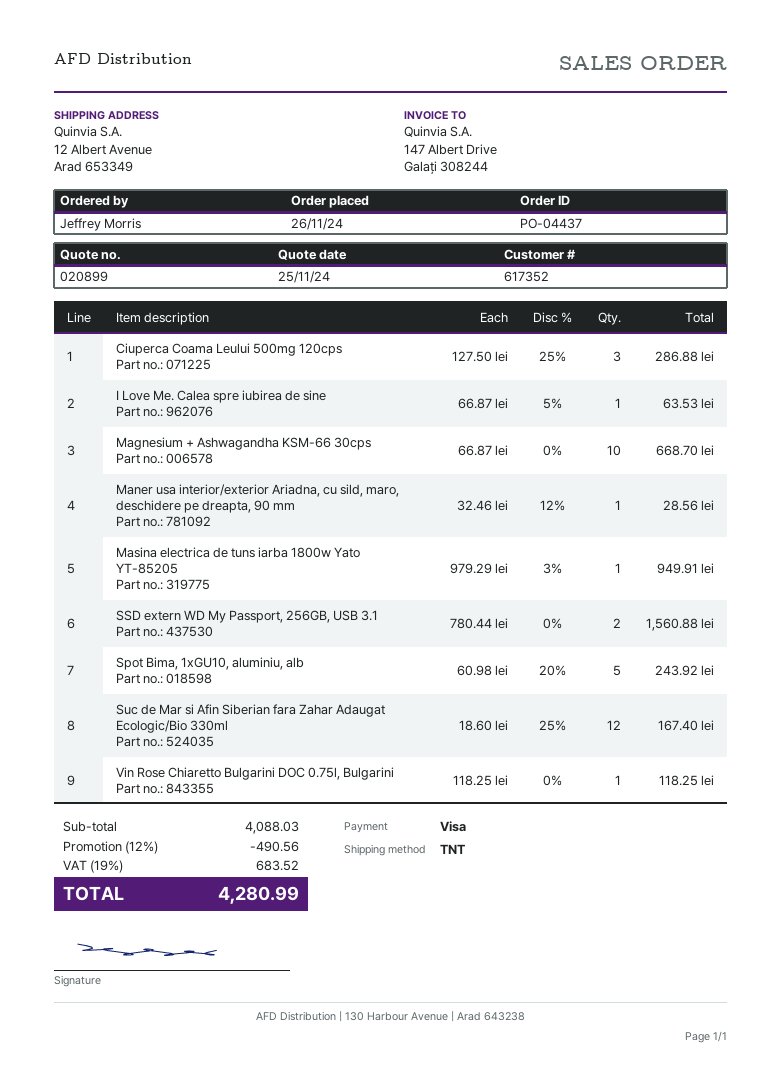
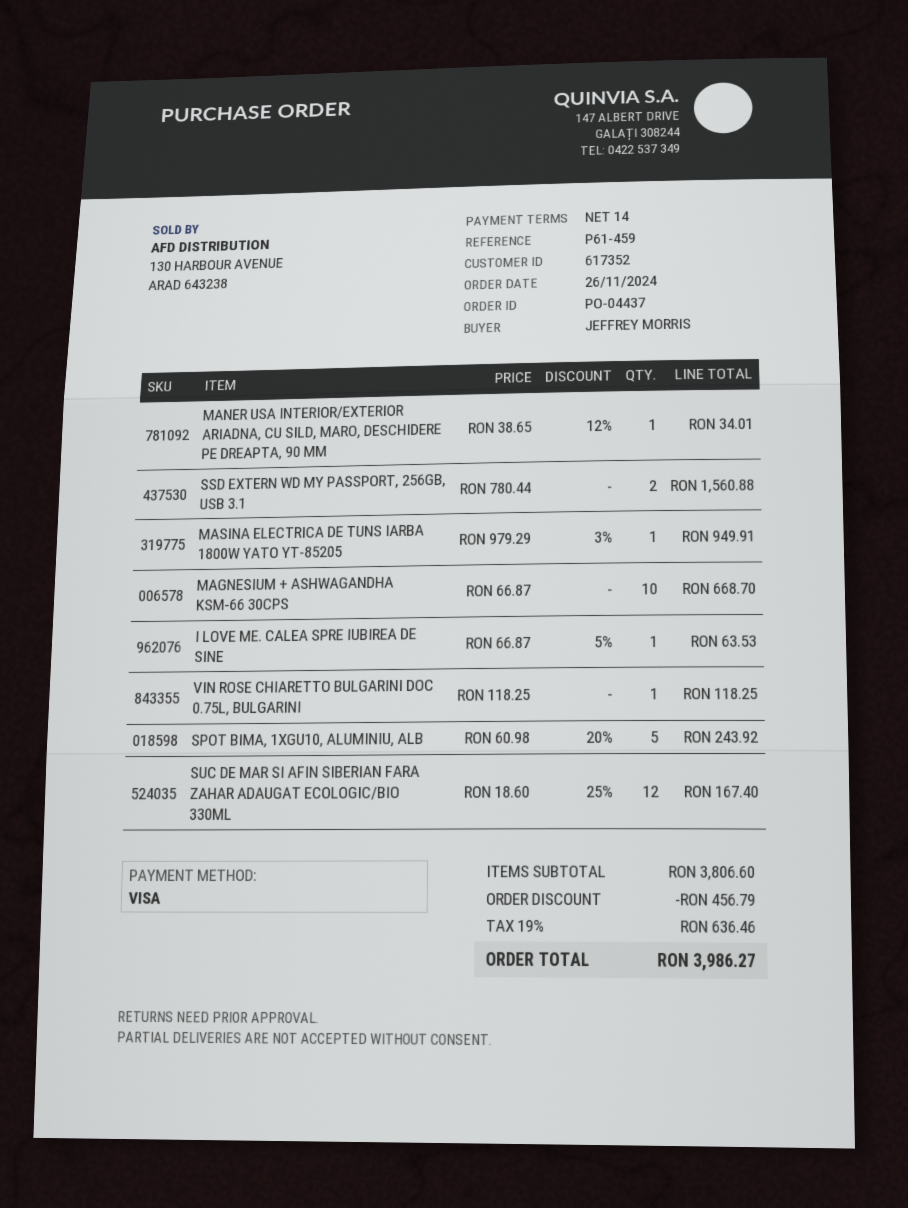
Ciuperca Coama Leului 500mg 120cps: 3 x 127.50 - 25% = 286.88 -> none
Maner usa interior/exterior Ariadna, cu sild, maro, deschidere pe dreapta, 90 mm: 1 x 32.46 - 12% = 28.56 -> 1 x 38.65 - 12% = 34.01
subtotal: 4088.03 -> 3806.60
discount: 490.56 -> 456.79
tax: 19% = 683.52 -> 19% = 636.46
total: 4280.99 -> 3986.27

